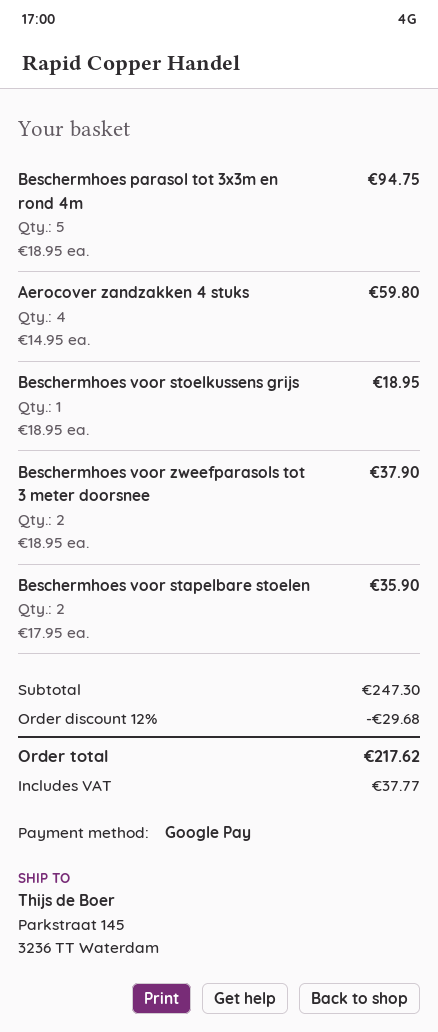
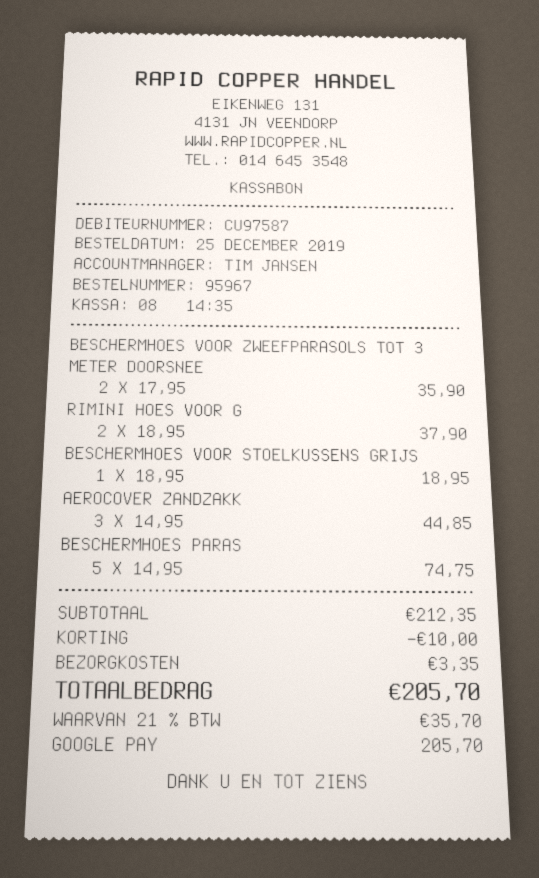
Beschermhoes parasol tot 3x3m en rond 4m: 5 x 18.95 = 94.75 -> 5 x 14.95 = 74.75
Aerocover zandzakken 4 stuks: 4 x 14.95 = 59.80 -> 3 x 14.95 = 44.85
Beschermhoes voor zweefparasols tot 3 meter doorsnee: 2 x 18.95 = 37.90 -> 2 x 17.95 = 35.90
Beschermhoes voor stapelbare stoelen: 2 x 17.95 = 35.90 -> none
RIMINI HOES VOOR G: none -> 2 x 18.95 = 37.90
subtotal: 247.30 -> 212.35
discount: 29.68 -> 10.00
shipping: none -> 3.35
tax: 37.77 -> 35.70
total: 217.62 -> 205.70

